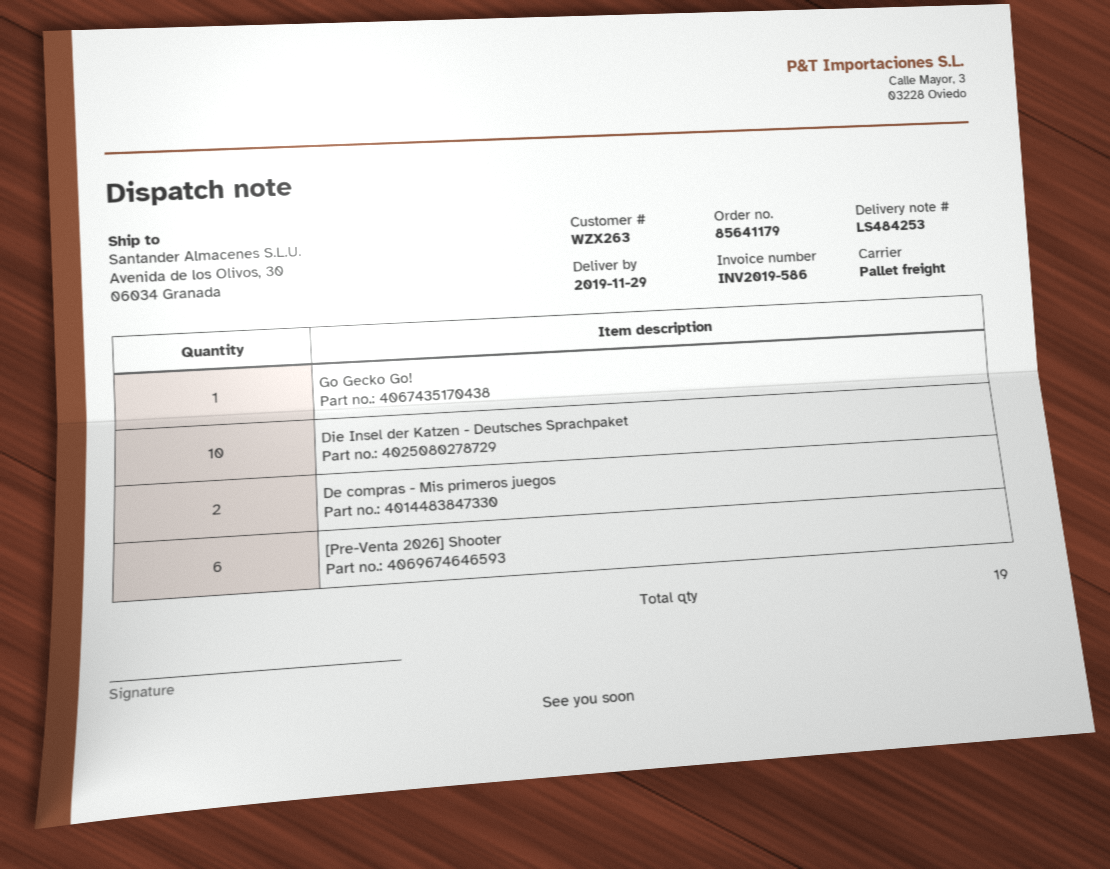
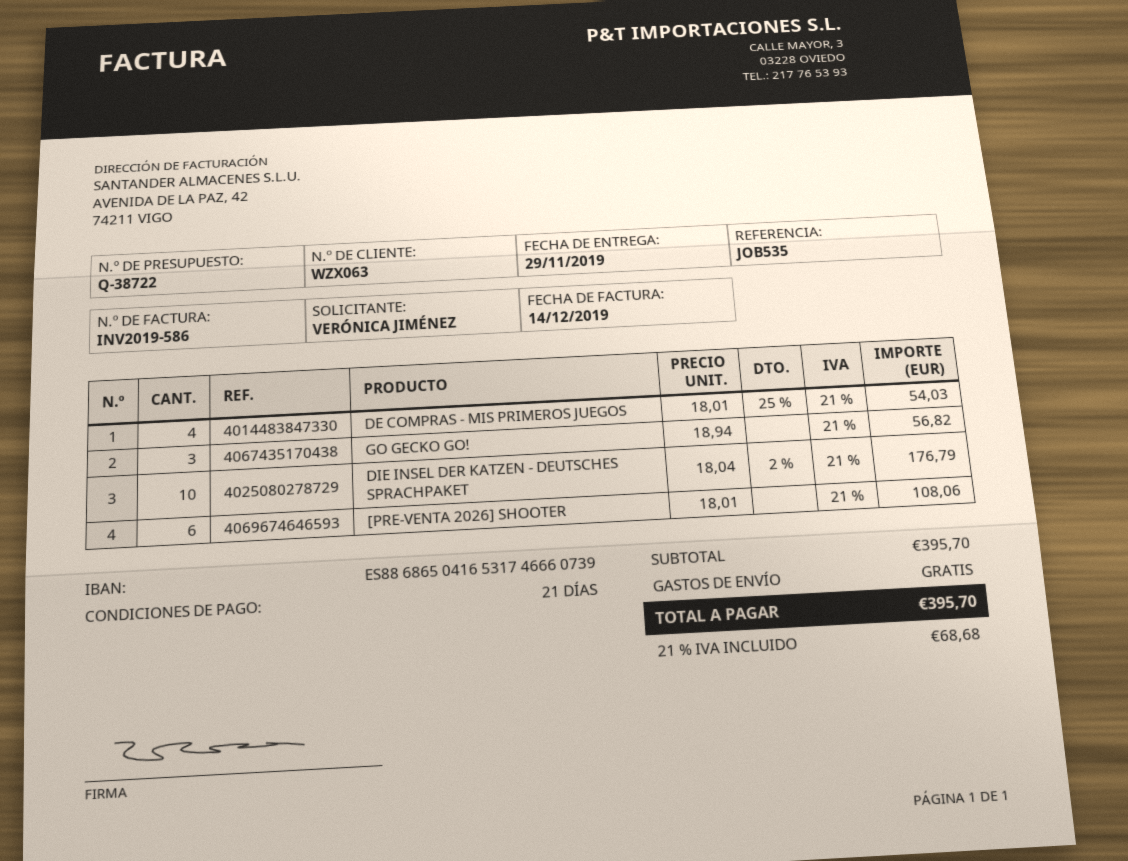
customer number: WZX263 -> WZX063
Go Gecko Go!: 1 -> 3
De compras - Mis primeros juegos: 2 -> 4

